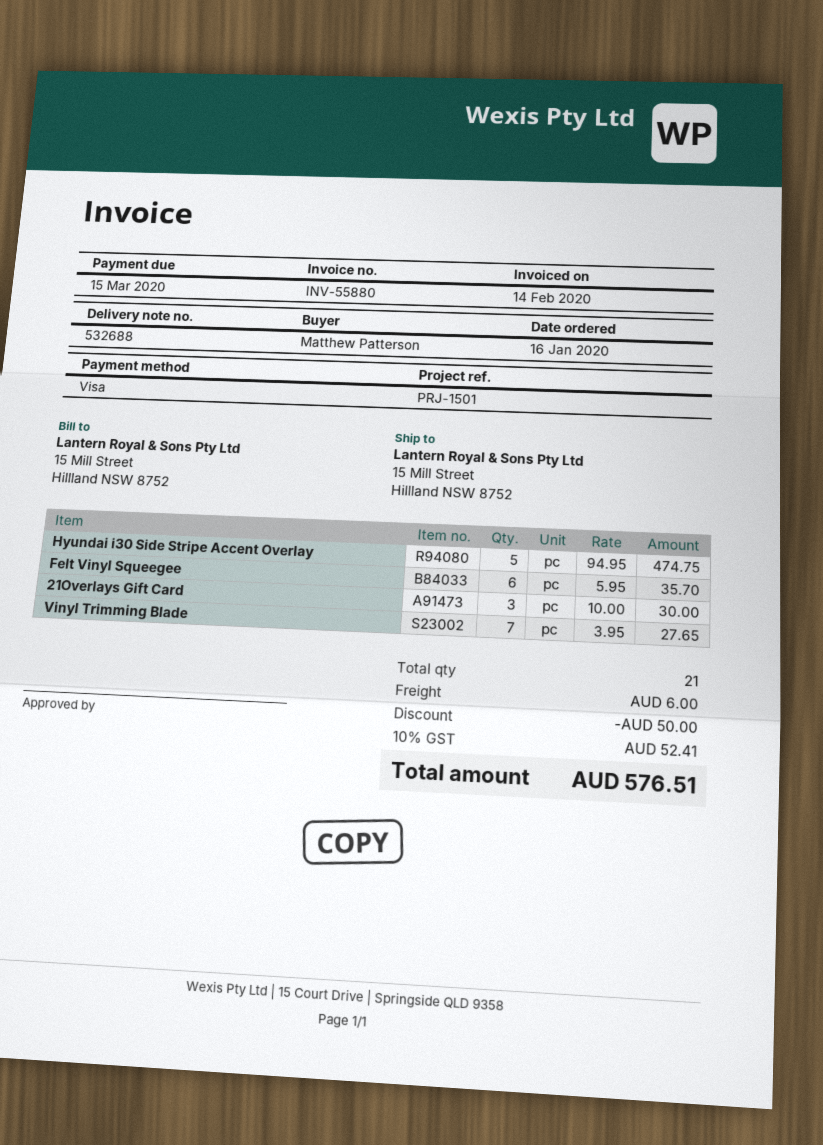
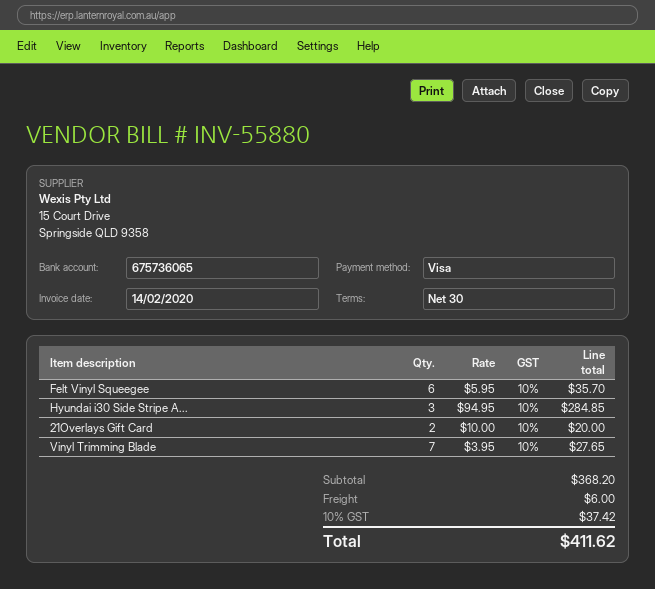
Hyundai i30 Side Stripe Accent Overlay: 5 x 94.95 = 474.75 -> 3 x 94.95 = 284.85
21Overlays Gift Card: 3 x 10.00 = 30.00 -> 2 x 10.00 = 20.00
discount: 50.00 -> none
tax: 10% = 52.41 -> 10% = 37.42
total: 576.51 -> 411.62

